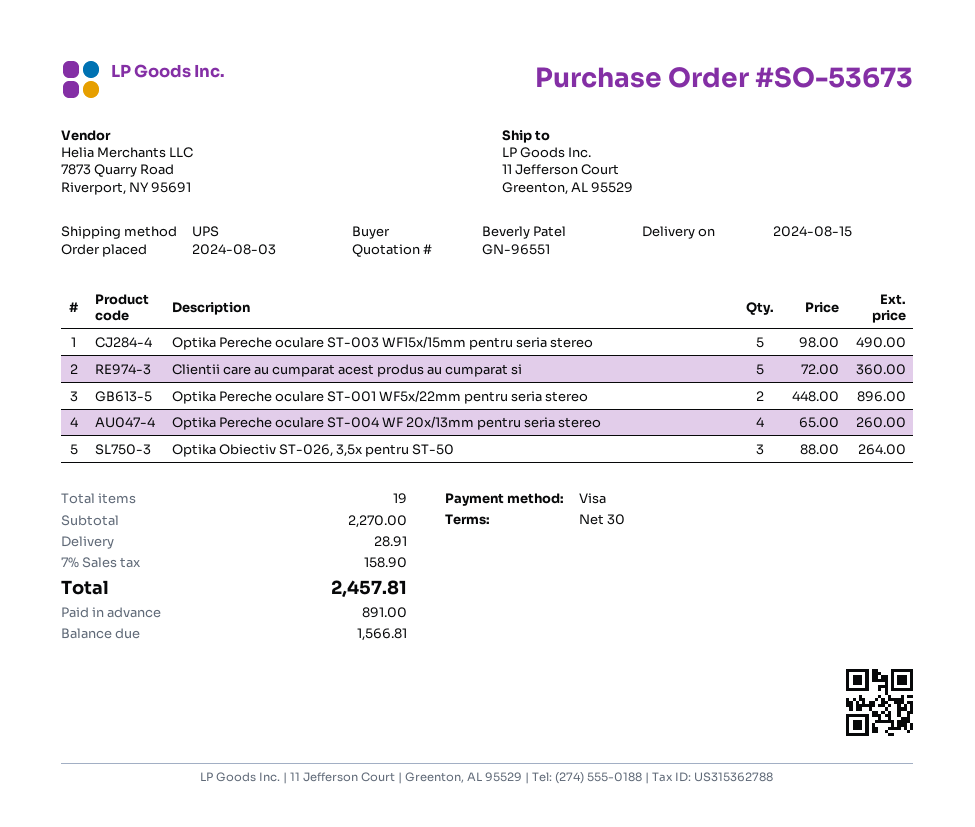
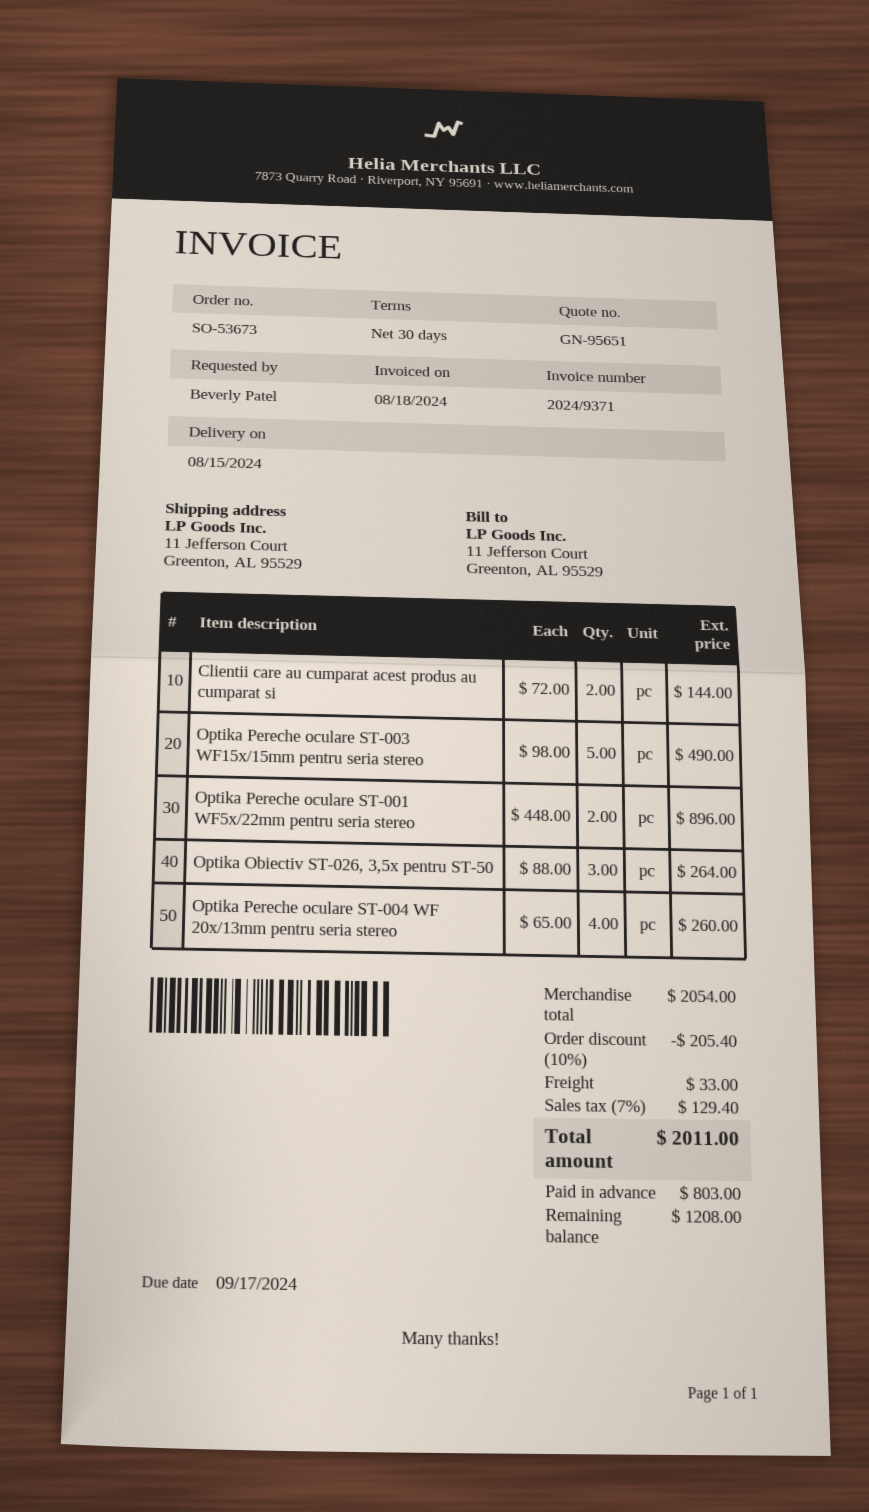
quote number: GN-96551 -> GN-95651
Clientii care au cumparat acest produs au cumparat si: 5 x 72.00 = 360.00 -> 2 x 72.00 = 144.00
subtotal: 2270.00 -> 2054.00
discount: none -> 10% = 205.40
shipping: 28.91 -> 33.00
tax: 7% = 158.90 -> 7% = 129.40
total: 2457.81 -> 2011.00
deposit: 891.00 -> 803.00
balance: 1566.81 -> 1208.00

